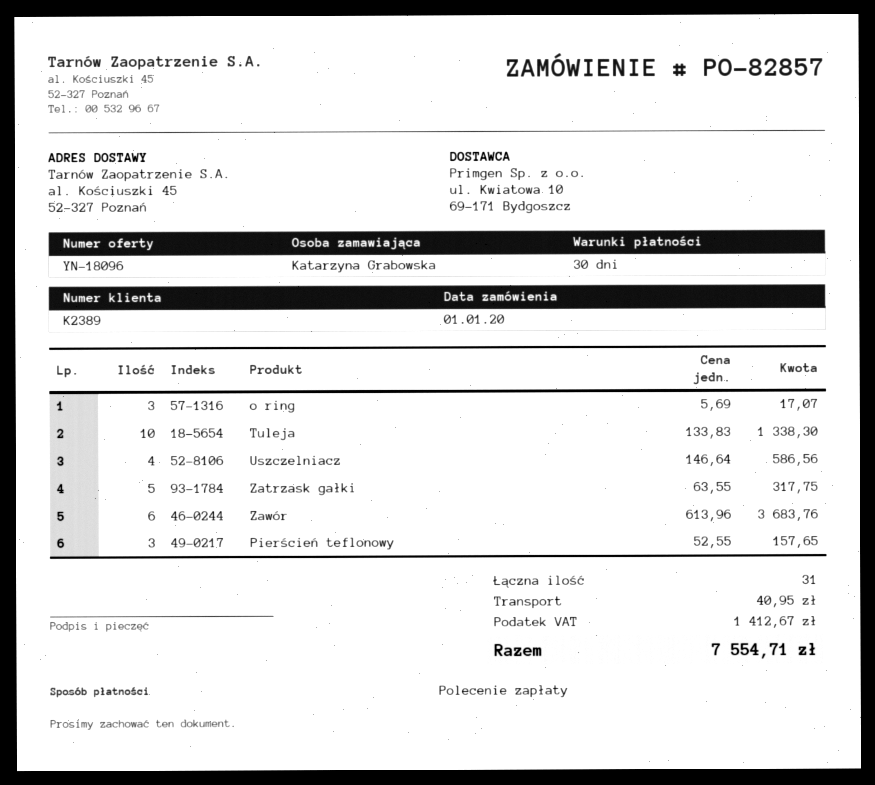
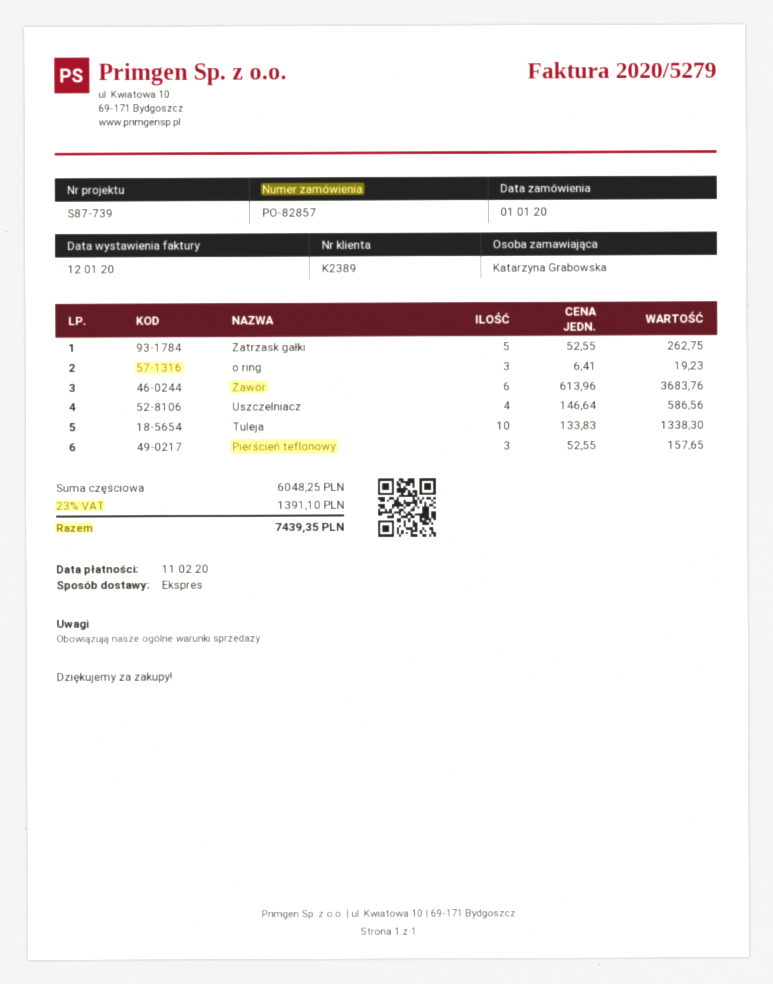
o ring: 3 x 5.69 = 17.07 -> 3 x 6.41 = 19.23
Zatrzask gałki: 5 x 63.55 = 317.75 -> 5 x 52.55 = 262.75
shipping: 40.95 -> none
tax: 1412.67 -> 1391.10
total: 7554.71 -> 7439.35

